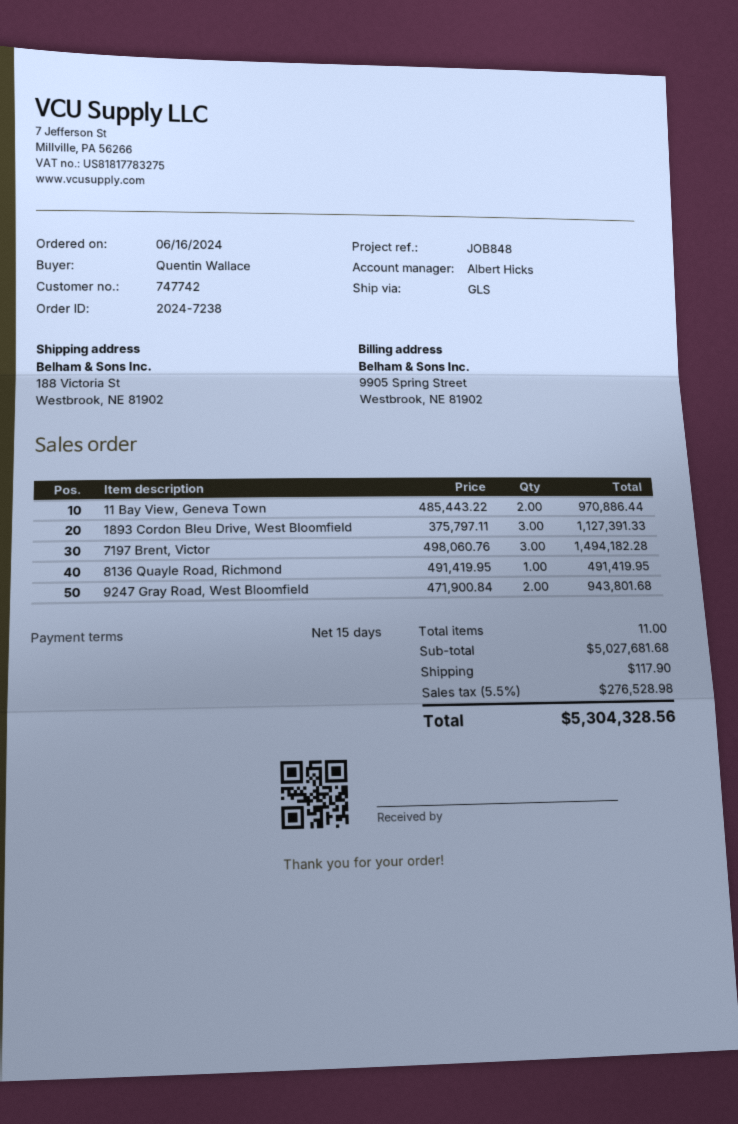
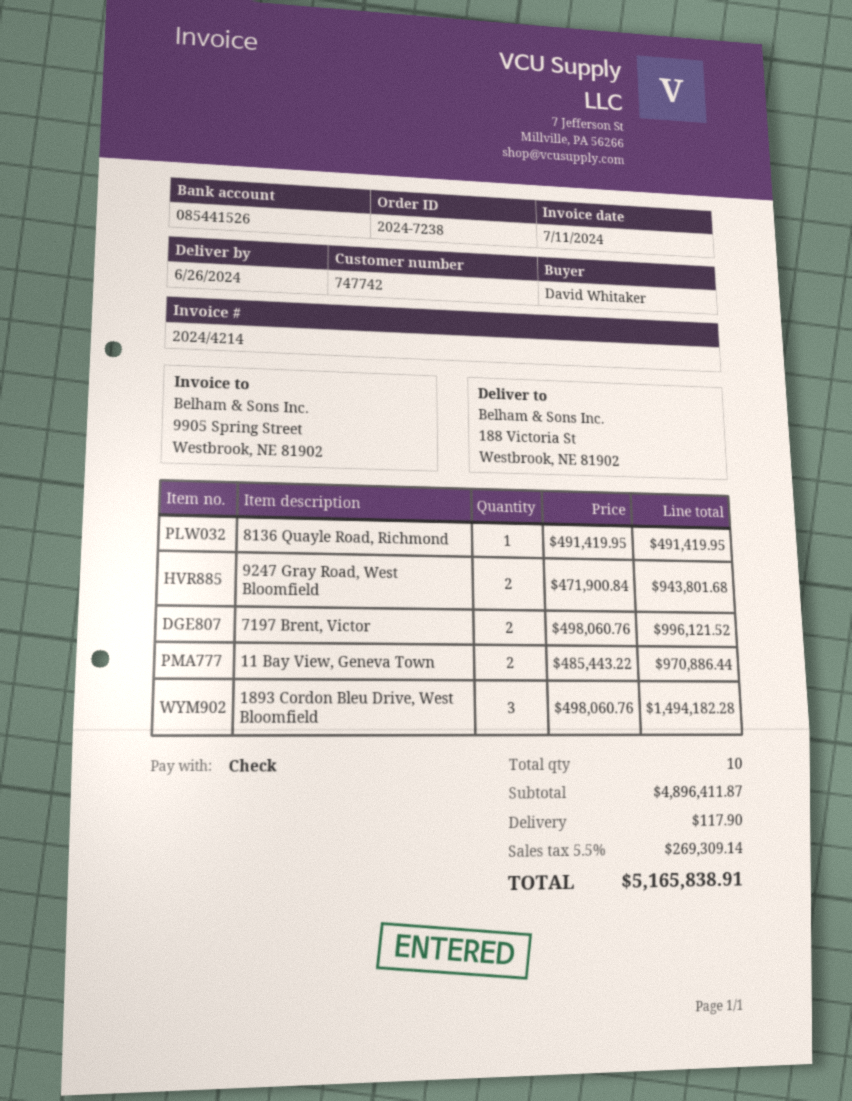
ordered by: Quentin Wallace -> David Whitaker
1893 Cordon Bleu Drive, West Bloomfield: 3 x 375797.11 = 1127391.33 -> 3 x 498060.76 = 1494182.28
7197 Brent, Victor: 3 x 498060.76 = 1494182.28 -> 2 x 498060.76 = 996121.52
total quantity: 11 -> 10
subtotal: 5027681.68 -> 4896411.87
tax: 5.5% = 276528.98 -> 5.5% = 269309.14
total: 5304328.56 -> 5165838.91

